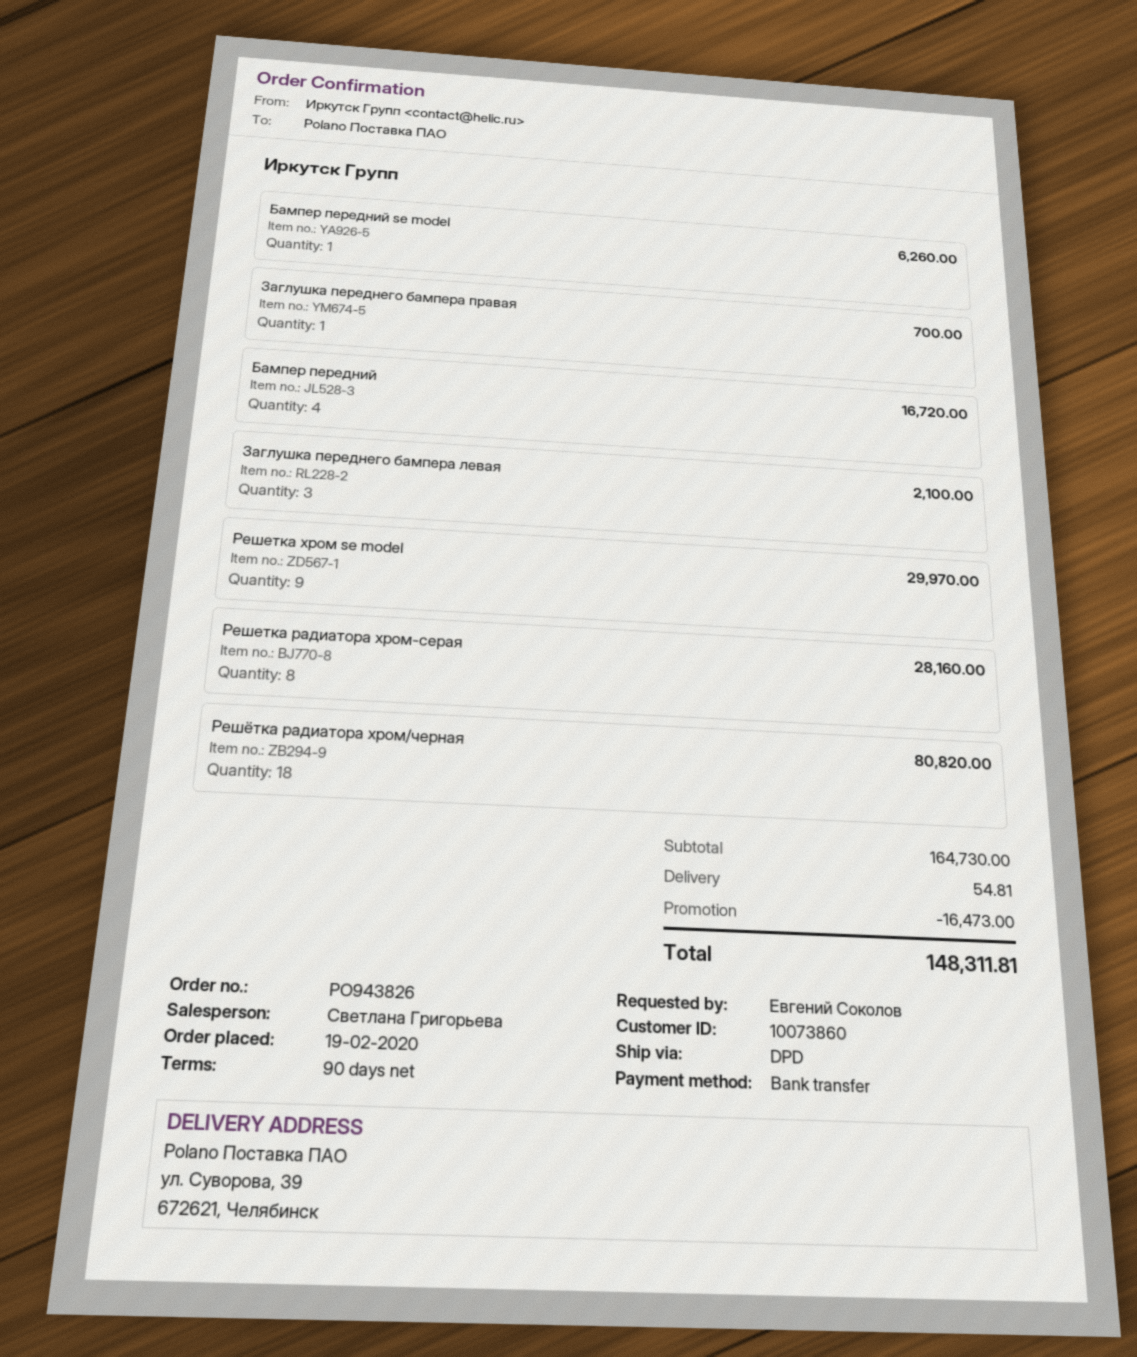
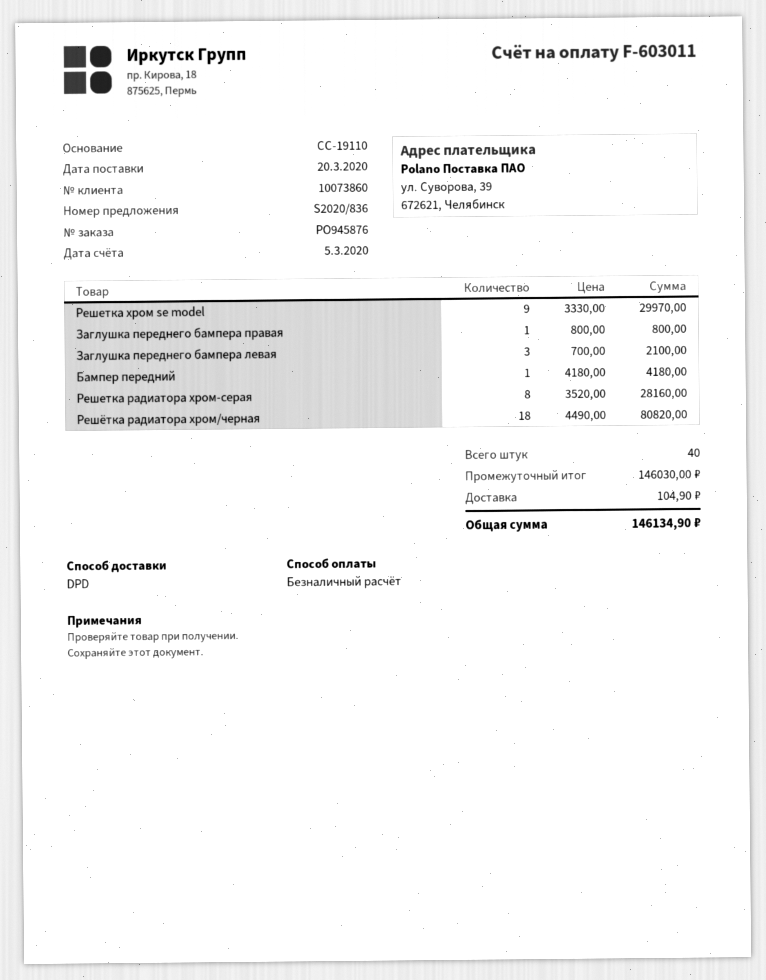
order number: PO943826 -> PO945876
Бампер передний se model: 1 for 6260.00 -> none
Заглушка переднего бампера правая: 1 for 700.00 -> 1 for 800.00
Бампер передний: 4 for 16720.00 -> 1 for 4180.00
subtotal: 164730.00 -> 146030.00
discount: 16473.00 -> none
shipping: 54.81 -> 104.90
total: 148311.81 -> 146134.90

